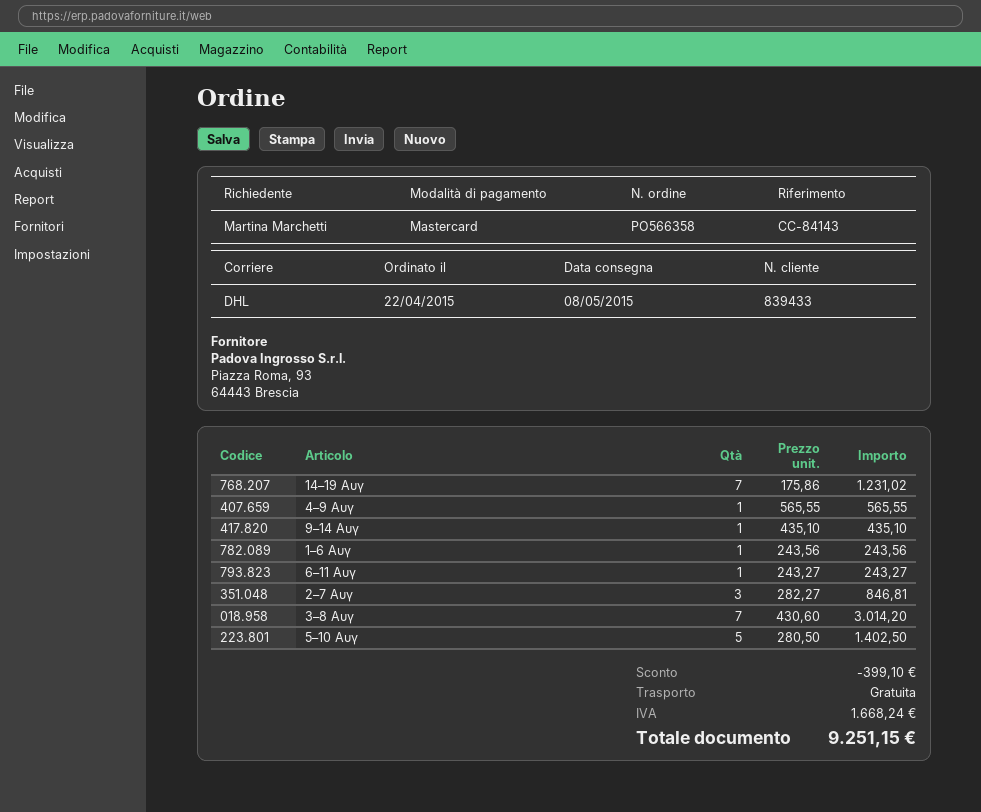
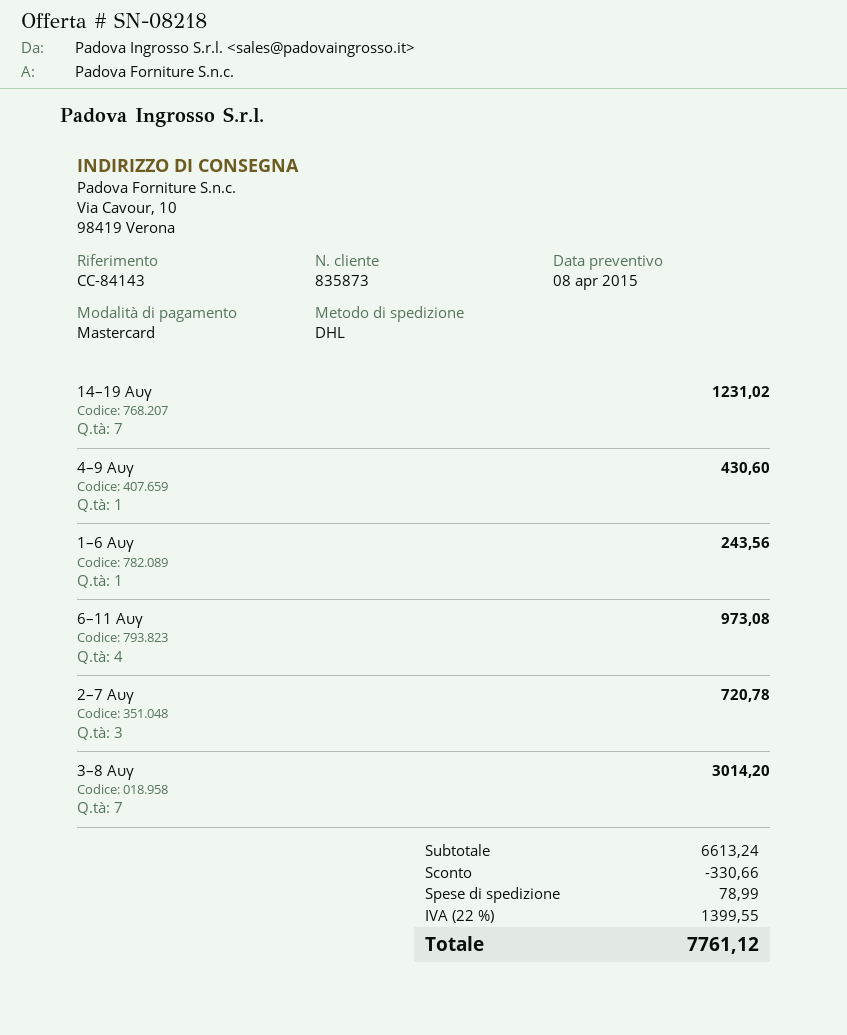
customer number: 839433 -> 835873
4–9 Αυγ: 1 for 565.55 -> 1 for 430.60
9–14 Αυγ: 1 for 435.10 -> none
6–11 Αυγ: 1 for 243.27 -> 4 for 973.08
2–7 Αυγ: 3 for 846.81 -> 3 for 720.78
5–10 Αυγ: 5 for 1402.50 -> none
discount: 399.10 -> 330.66
shipping: 0.00 -> 78.99
tax: 1668.24 -> 1399.55
total: 9251.15 -> 7761.12

